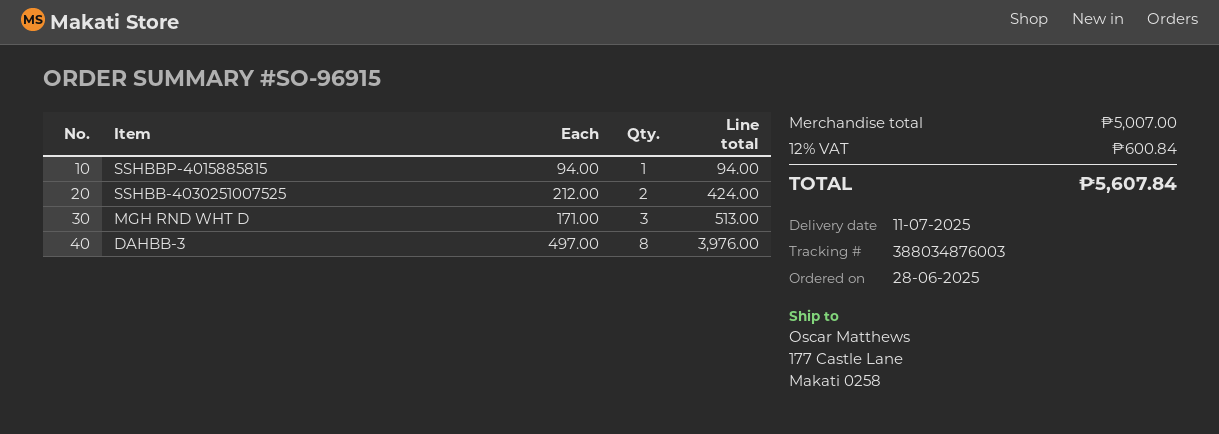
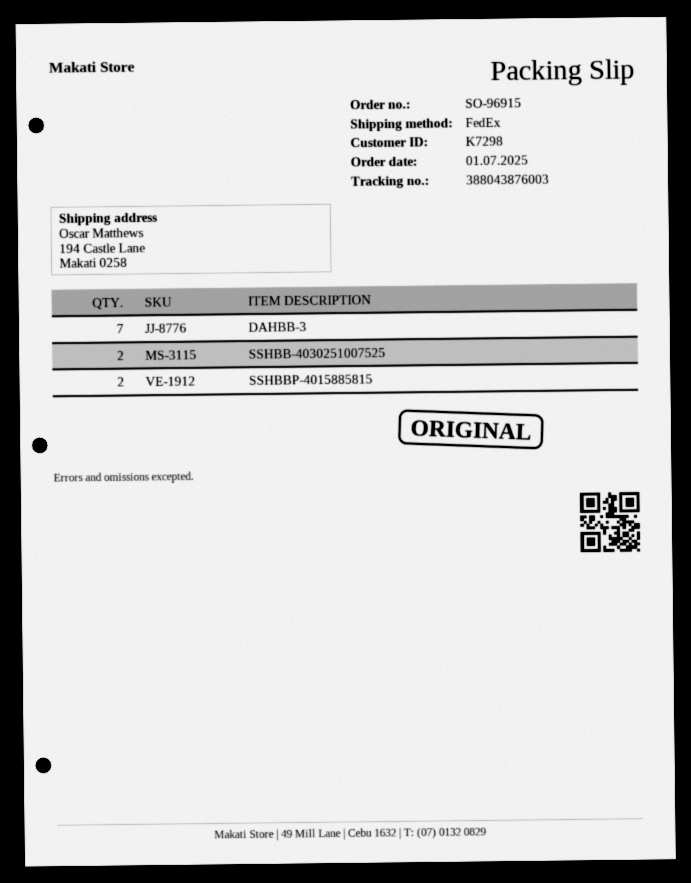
order date: 2025-06-28 -> 2025-07-01
tracking number: 388034876003 -> 388043876003
ship to: 177 Castle Lane, Makati 0258 -> 194 Castle Lane, Makati 0258
SSHBBP-4015885815: 1 -> 2
MGH RND WHT D: 3 -> none
DAHBB-3: 8 -> 7

